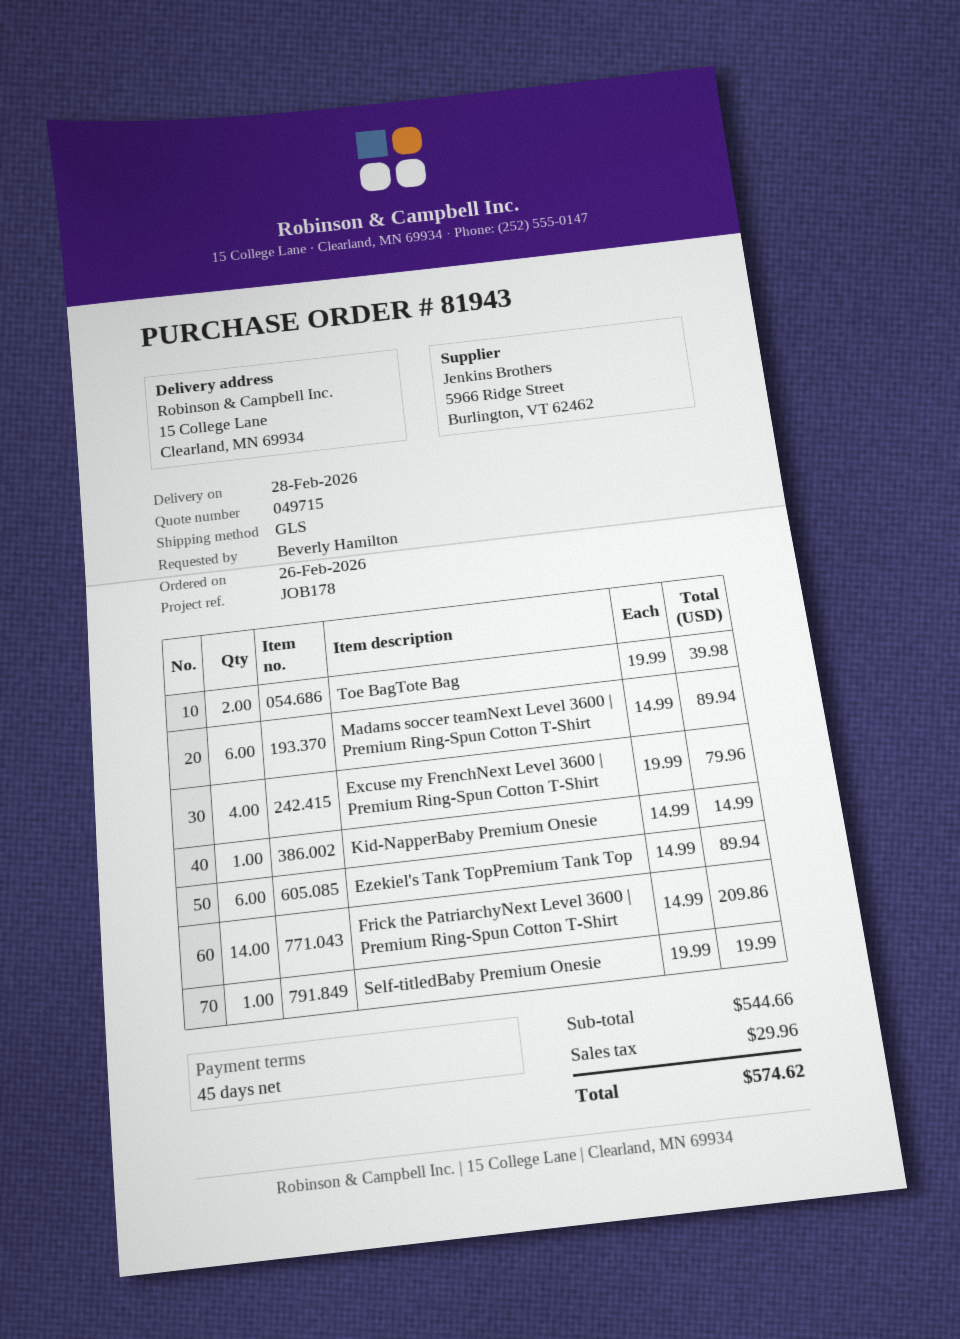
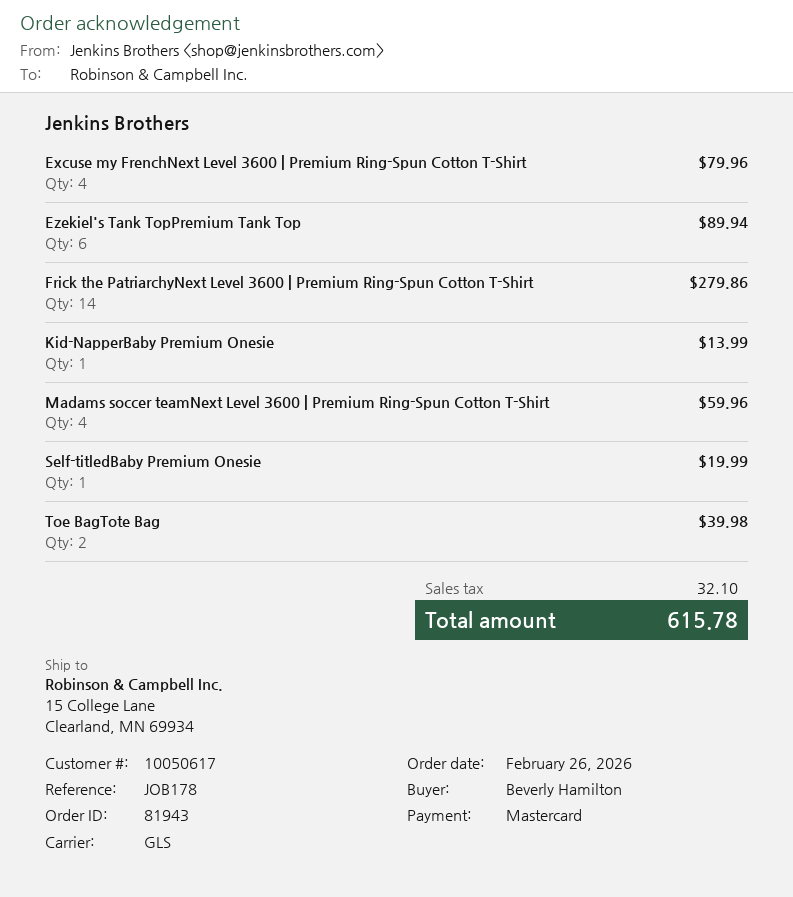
Madams soccer teamNext Level 3600 | Premium Ring-Spun Cotton T-Shirt: 6 for 89.94 -> 4 for 59.96
Kid-NapperBaby Premium Onesie: 1 for 14.99 -> 1 for 13.99
Frick the PatriarchyNext Level 3600 | Premium Ring-Spun Cotton T-Shirt: 14 for 209.86 -> 14 for 279.86
tax: 29.96 -> 32.10
total: 574.62 -> 615.78

